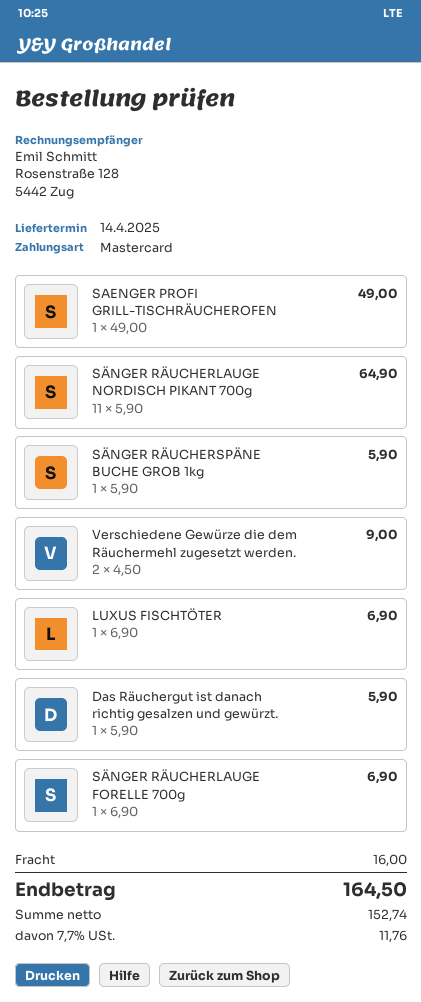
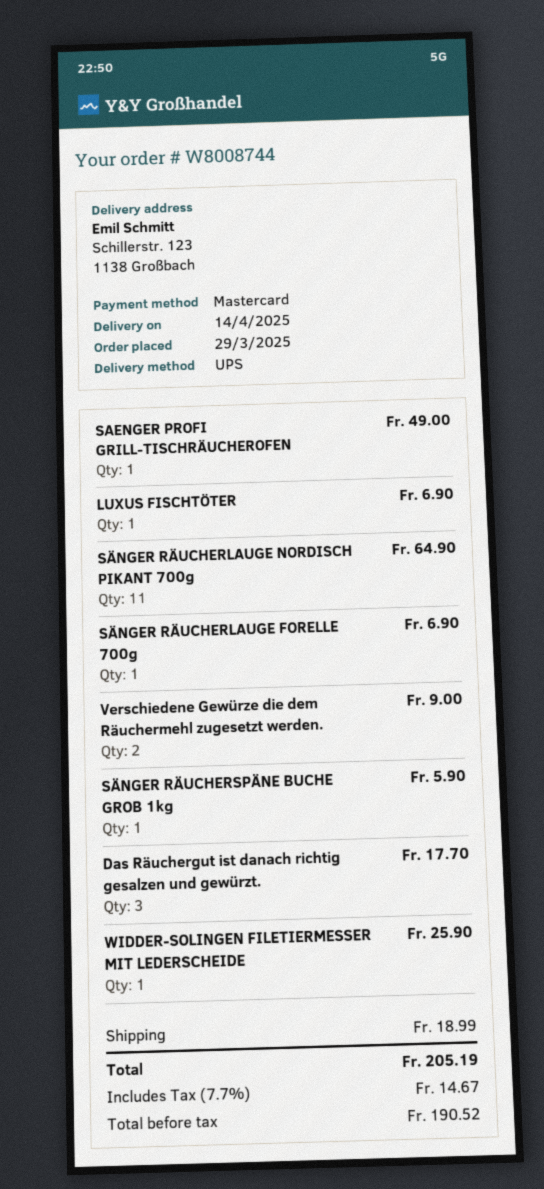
Das Räuchergut ist danach richtig gesalzen und gewürzt.: 1 for 5.90 -> 3 for 17.70
WIDDER-SOLINGEN FILETIERMESSER MIT LEDERSCHEIDE: none -> 1 for 25.90
shipping: 16.00 -> 18.99
net: 152.74 -> 190.52
tax: 7.7% = 11.76 -> 7.7% = 14.67
total: 164.50 -> 205.19

